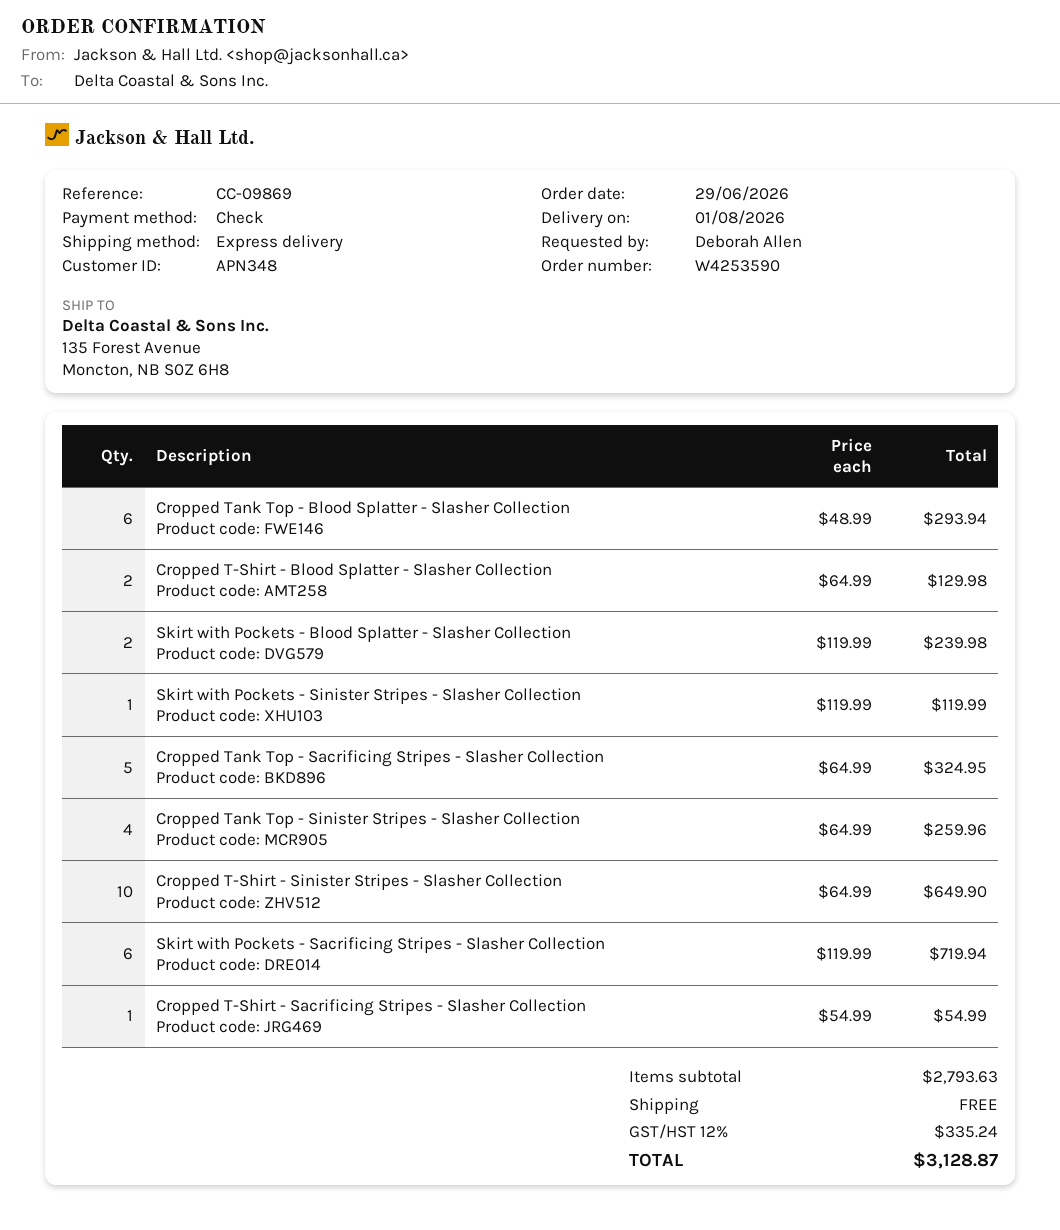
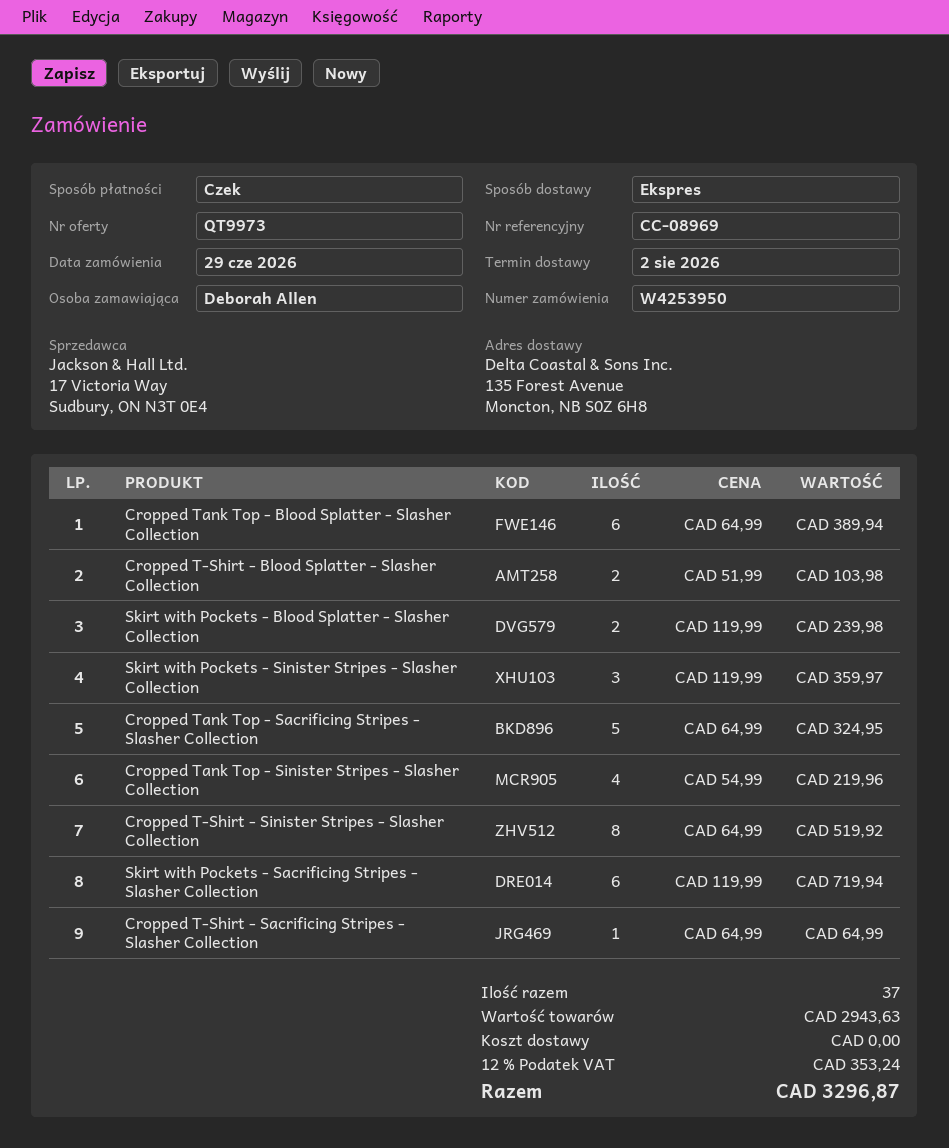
order number: W4253590 -> W4253950
delivery date: 2026-08-01 -> 2026-08-02
reference: CC-09869 -> CC-08969
Cropped Tank Top - Blood Splatter - Slasher Collection: 6 x 48.99 = 293.94 -> 6 x 64.99 = 389.94
Cropped T-Shirt - Blood Splatter - Slasher Collection: 2 x 64.99 = 129.98 -> 2 x 51.99 = 103.98
Skirt with Pockets - Sinister Stripes - Slasher Collection: 1 x 119.99 = 119.99 -> 3 x 119.99 = 359.97
Cropped Tank Top - Sinister Stripes - Slasher Collection: 4 x 64.99 = 259.96 -> 4 x 54.99 = 219.96
Cropped T-Shirt - Sinister Stripes - Slasher Collection: 10 x 64.99 = 649.90 -> 8 x 64.99 = 519.92
Cropped T-Shirt - Sacrificing Stripes - Slasher Collection: 1 x 54.99 = 54.99 -> 1 x 64.99 = 64.99
subtotal: 2793.63 -> 2943.63
tax: 12% = 335.24 -> 12% = 353.24
total: 3128.87 -> 3296.87

